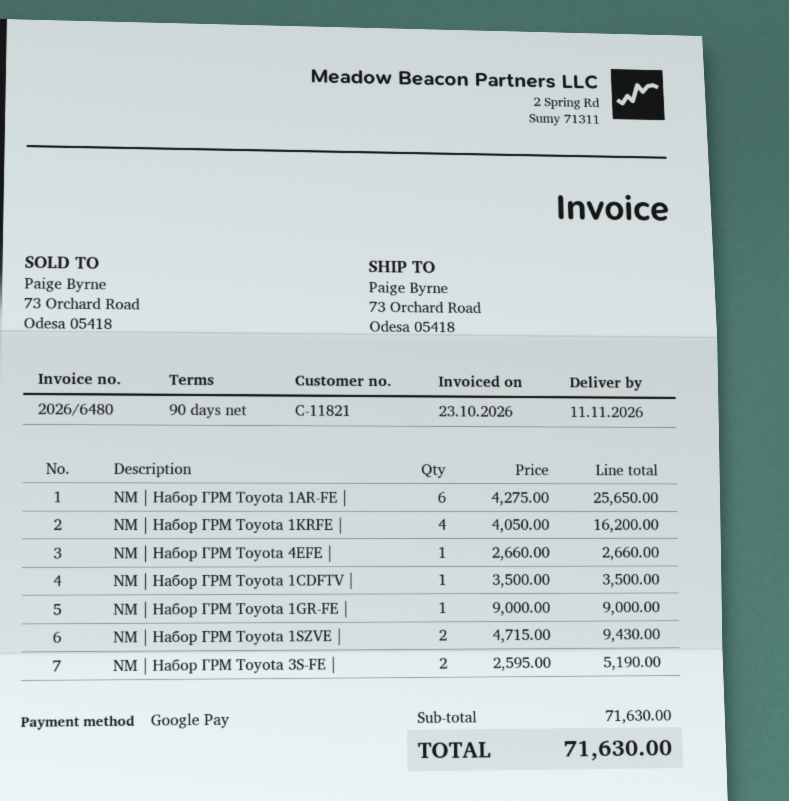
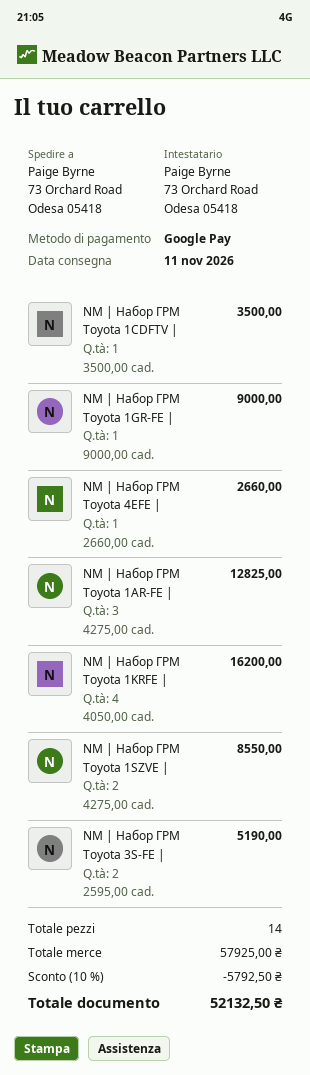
NM | Набор ГРМ Toyota 1AR-FE |: 6 x 4275.00 = 25650.00 -> 3 x 4275.00 = 12825.00
NM | Набор ГРМ Toyota 1SZVE |: 2 x 4715.00 = 9430.00 -> 2 x 4275.00 = 8550.00
subtotal: 71630.00 -> 57925.00
discount: none -> 10% = 5792.50
total: 71630.00 -> 52132.50

